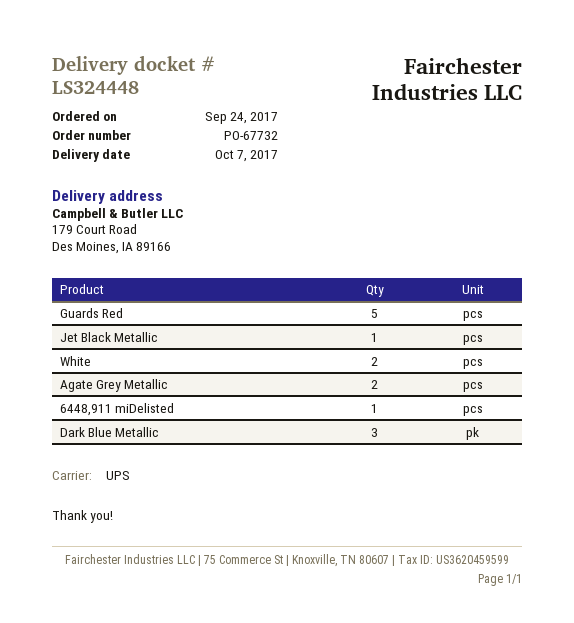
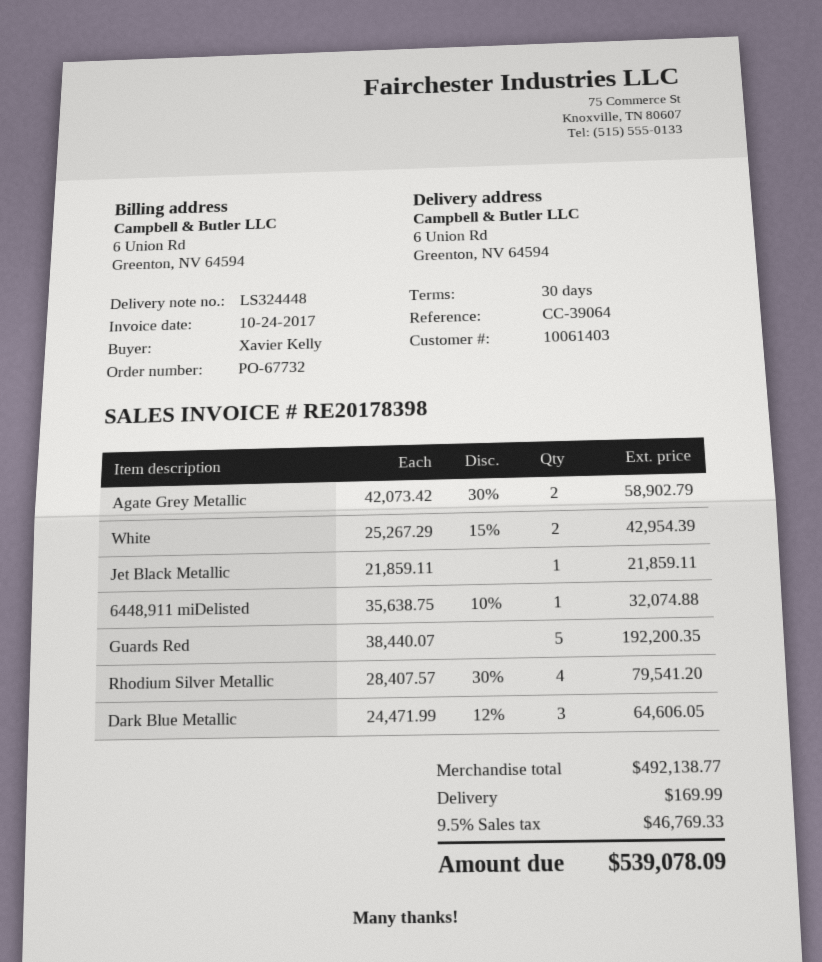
ship to: 179 Court Road, Des Moines, IA 89166 -> 6 Union Rd, Greenton, NV 64594
Rhodium Silver Metallic: none -> 4

